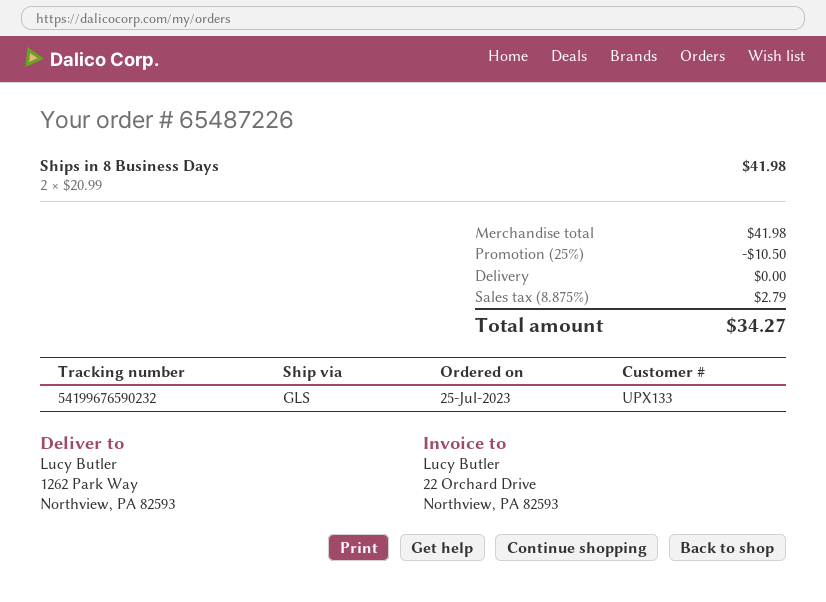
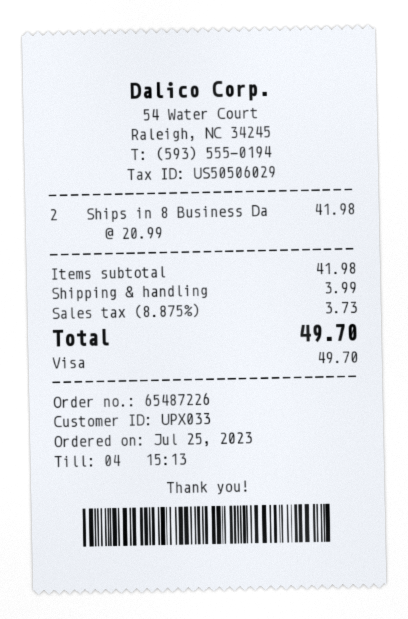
customer number: UPX133 -> UPX033
discount: 25% = 10.50 -> none
shipping: 0.00 -> 3.99
tax: 8.875% = 2.79 -> 8.875% = 3.73
total: 34.27 -> 49.70

